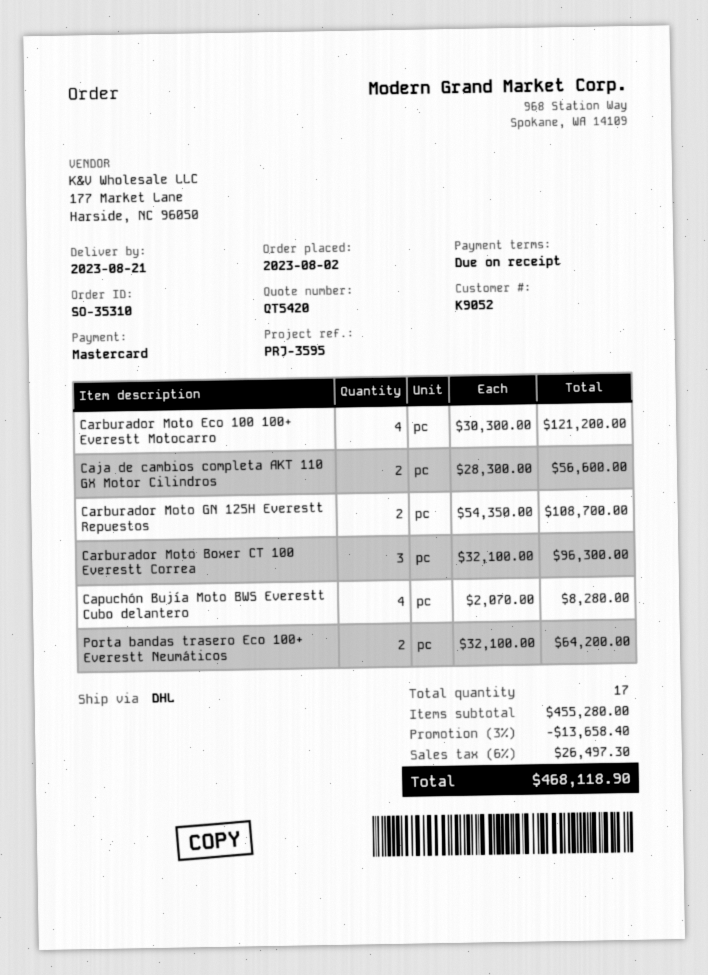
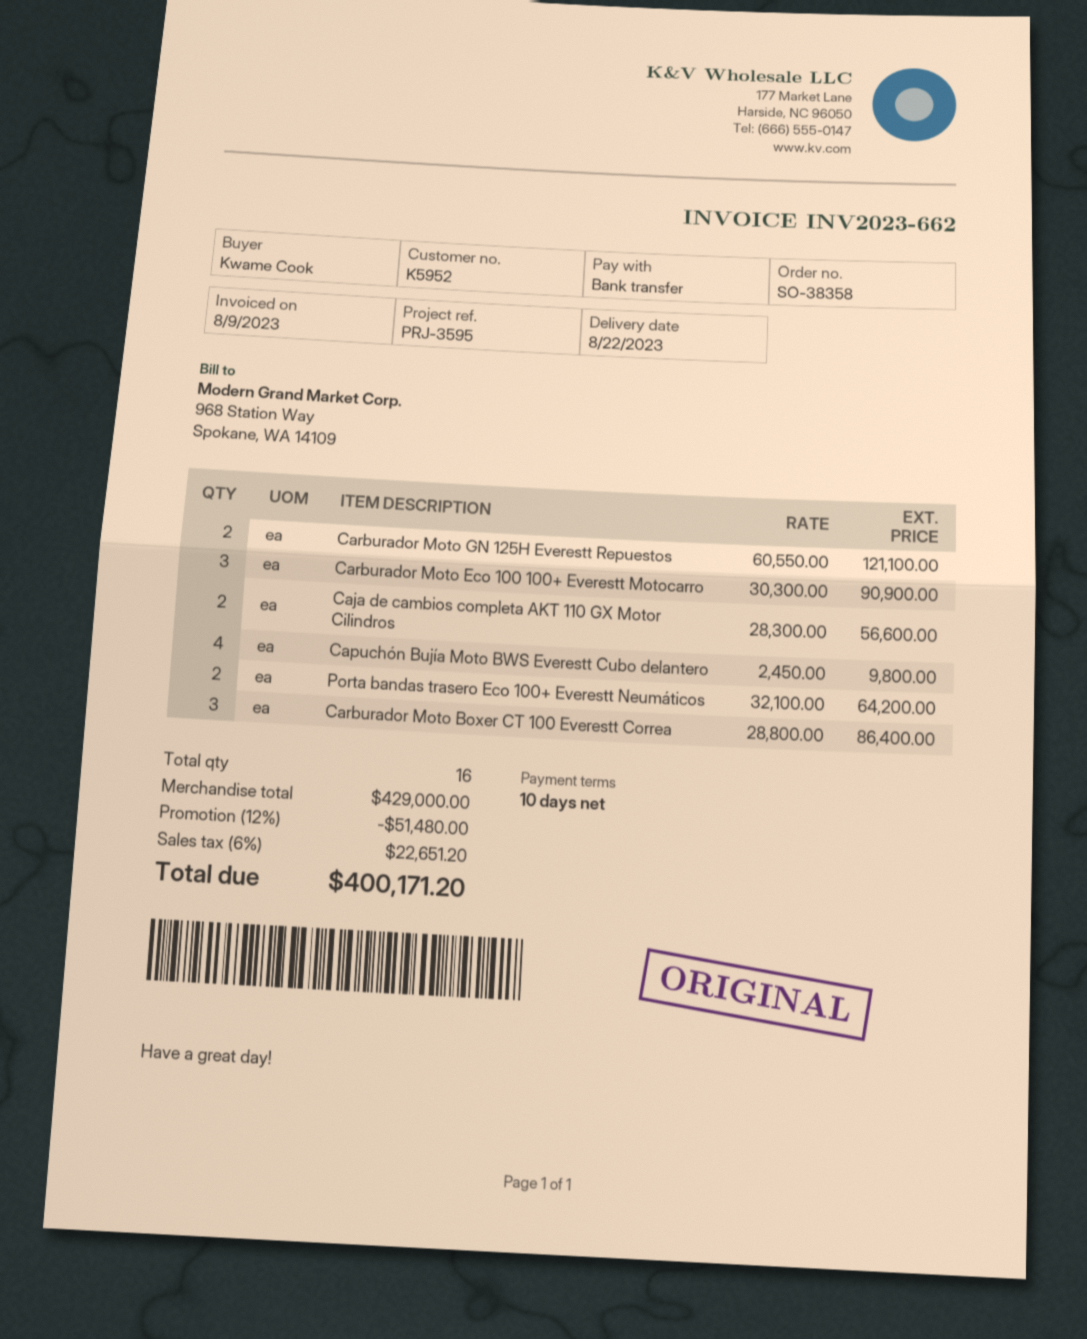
order number: SO-35310 -> SO-38358
delivery date: 2023-08-21 -> 2023-08-22
payment terms: on receipt -> 10 days
customer number: K9052 -> K5952
payment method: Mastercard -> bank transfer
Carburador Moto Eco 100 100+ Everestt Motocarro: 4 x 30300.00 = 121200.00 -> 3 x 30300.00 = 90900.00
Carburador Moto GN 125H Everestt Repuestos: 2 x 54350.00 = 108700.00 -> 2 x 60550.00 = 121100.00
Carburador Moto Boxer CT 100 Everestt Correa: 3 x 32100.00 = 96300.00 -> 3 x 28800.00 = 86400.00
Capuchón Bujía Moto BWS Everestt Cubo delantero: 4 x 2070.00 = 8280.00 -> 4 x 2450.00 = 9800.00
total quantity: 17 -> 16
subtotal: 455280.00 -> 429000.00
discount: 3% = 13658.40 -> 12% = 51480.00
tax: 6% = 26497.30 -> 6% = 22651.20
total: 468118.90 -> 400171.20

